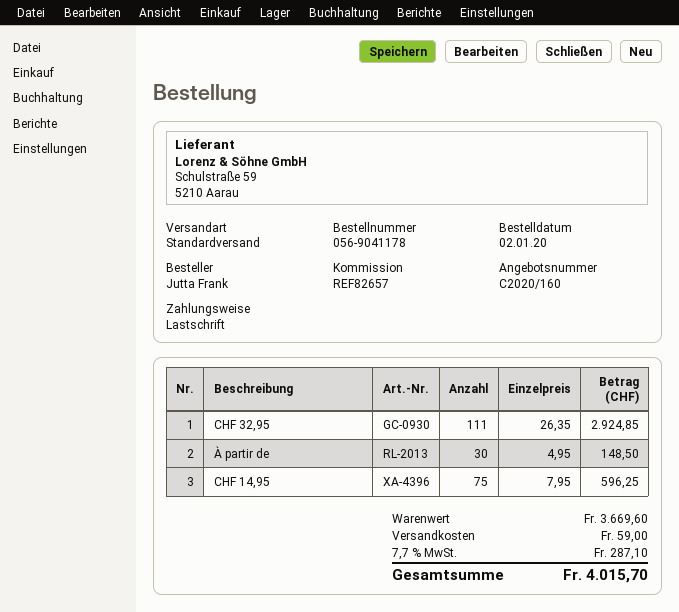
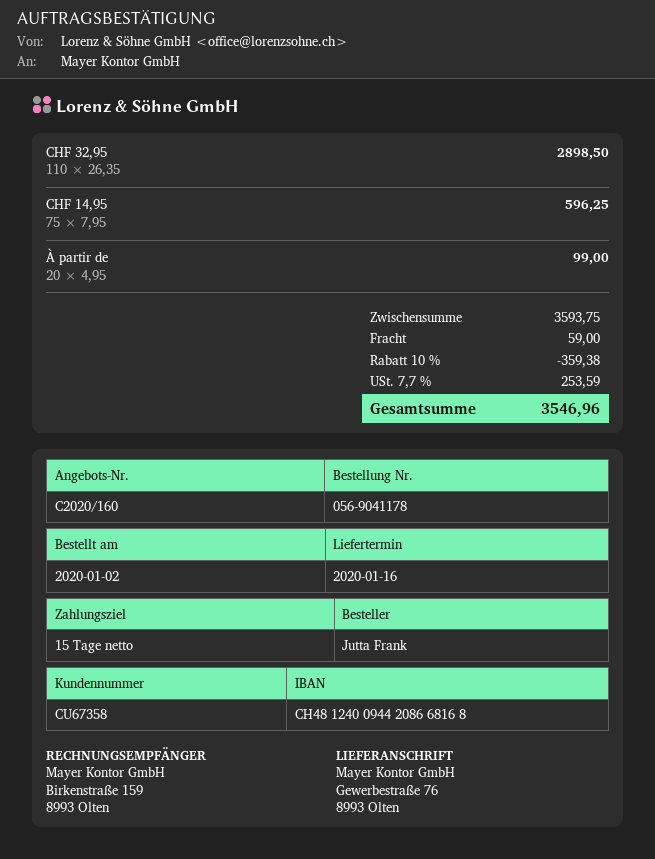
CHF 32,95: 111 x 26.35 = 2924.85 -> 110 x 26.35 = 2898.50
À partir de: 30 x 4.95 = 148.50 -> 20 x 4.95 = 99.00
subtotal: 3669.60 -> 3593.75
discount: none -> 10% = 359.38
tax: 7.7% = 287.10 -> 7.7% = 253.59
total: 4015.70 -> 3546.96

